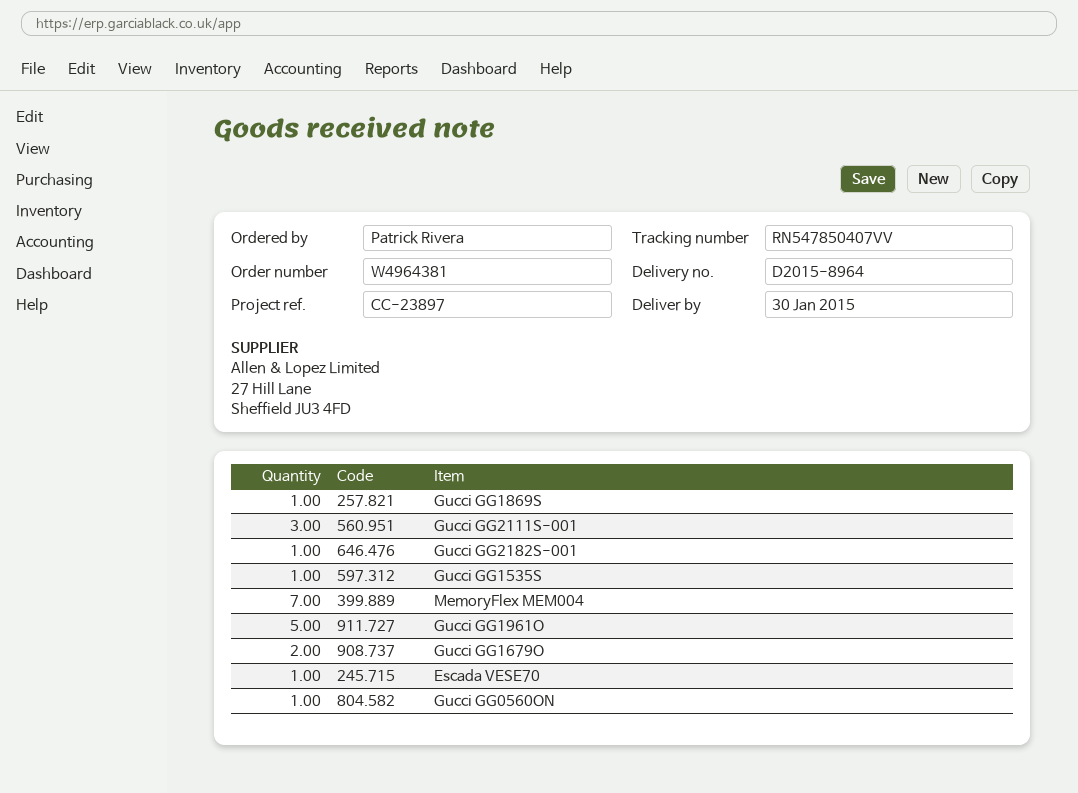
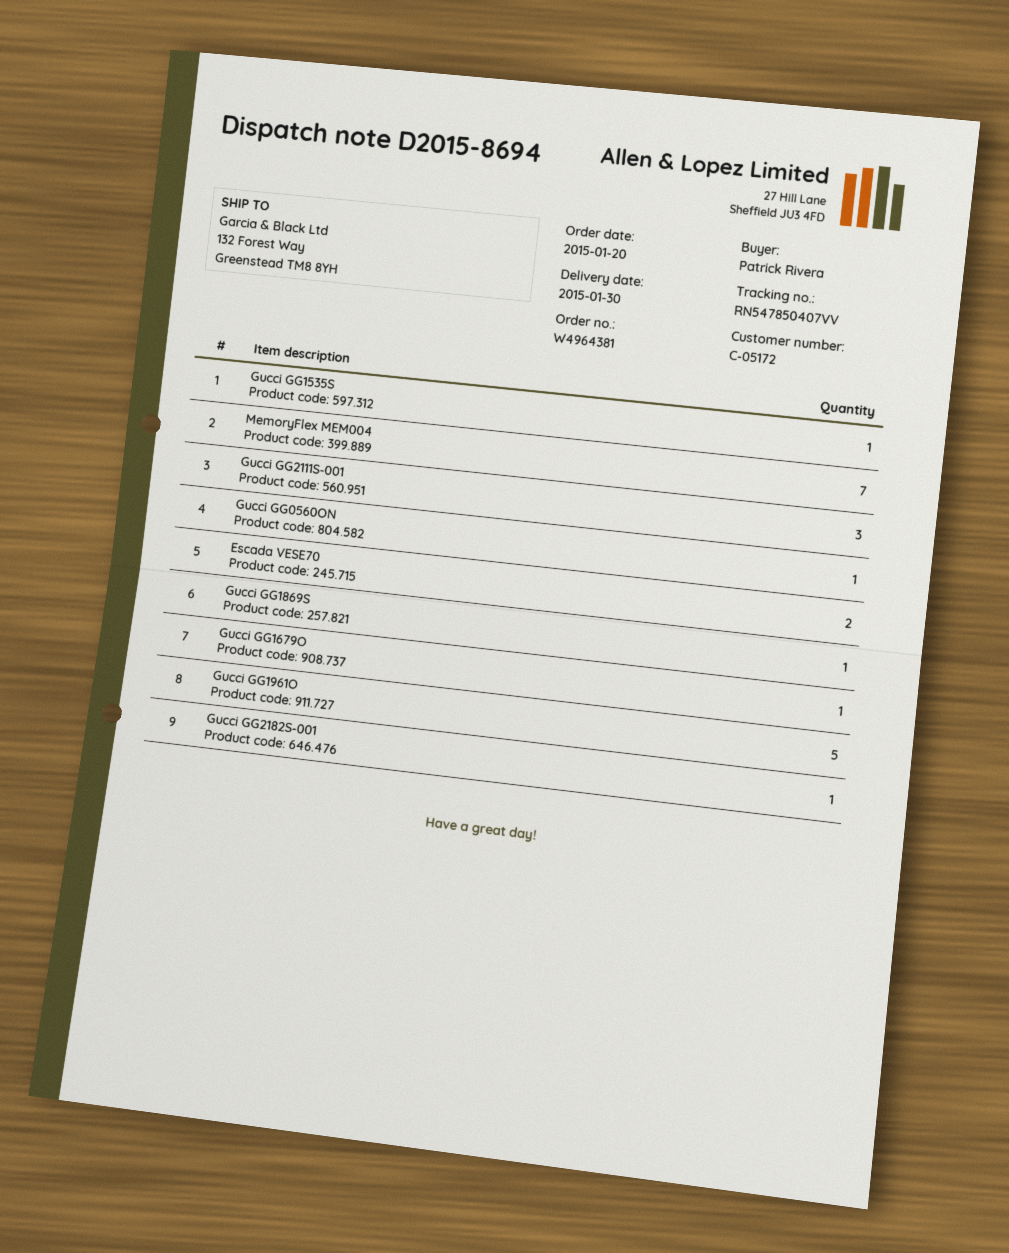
delivery note number: D2015-8964 -> D2015-8694
Gucci GG1679O: 2 -> 1
Escada VESE70: 1 -> 2

